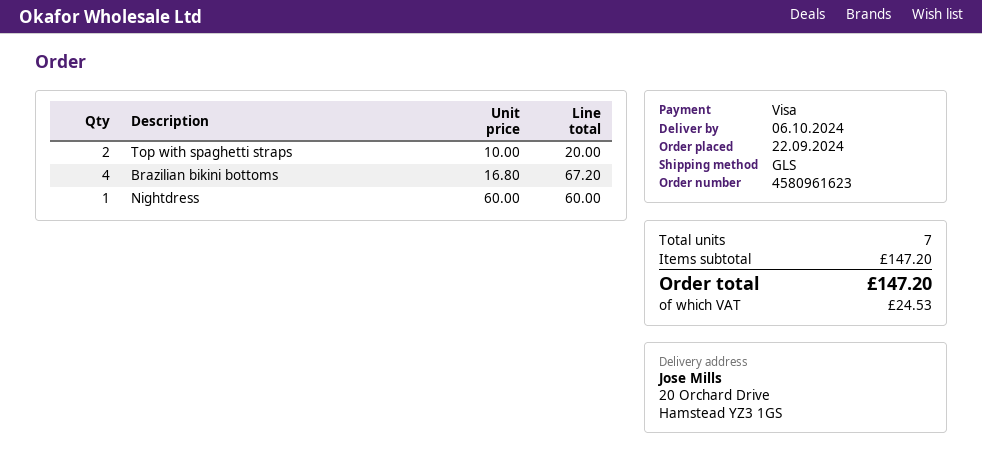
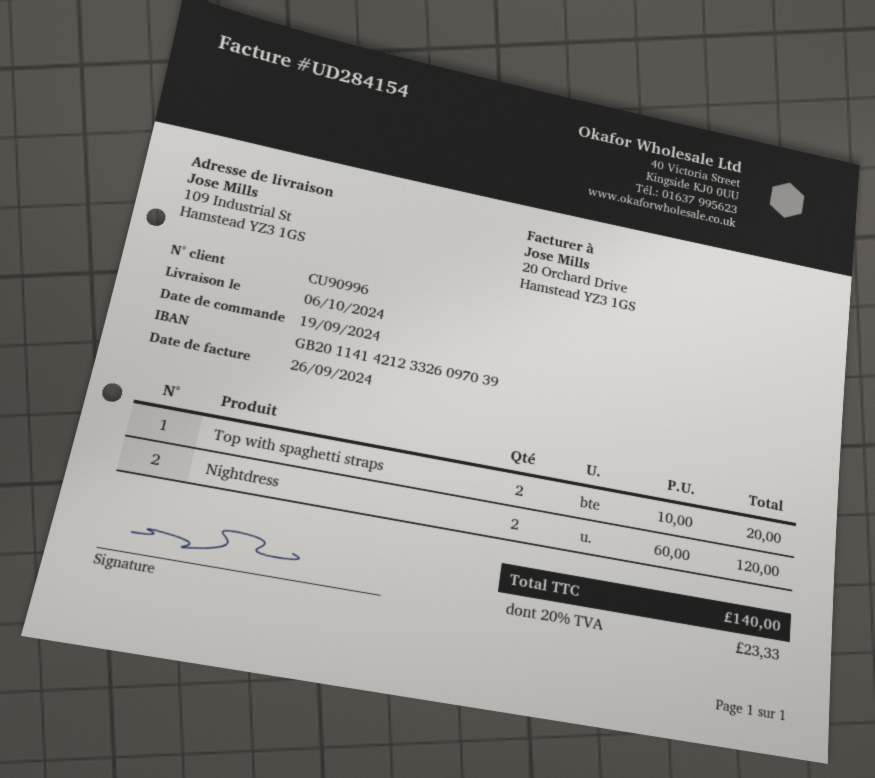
order date: 2024-09-22 -> 2024-09-19
ship to: 20 Orchard Drive, Hamstead YZ3 1GS -> 109 Industrial St, Hamstead YZ3 1GS
Brazilian bikini bottoms: 4 x 16.80 = 67.20 -> none
Nightdress: 1 x 60.00 = 60.00 -> 2 x 60.00 = 120.00
tax: 24.53 -> 23.33
total: 147.20 -> 140.00

